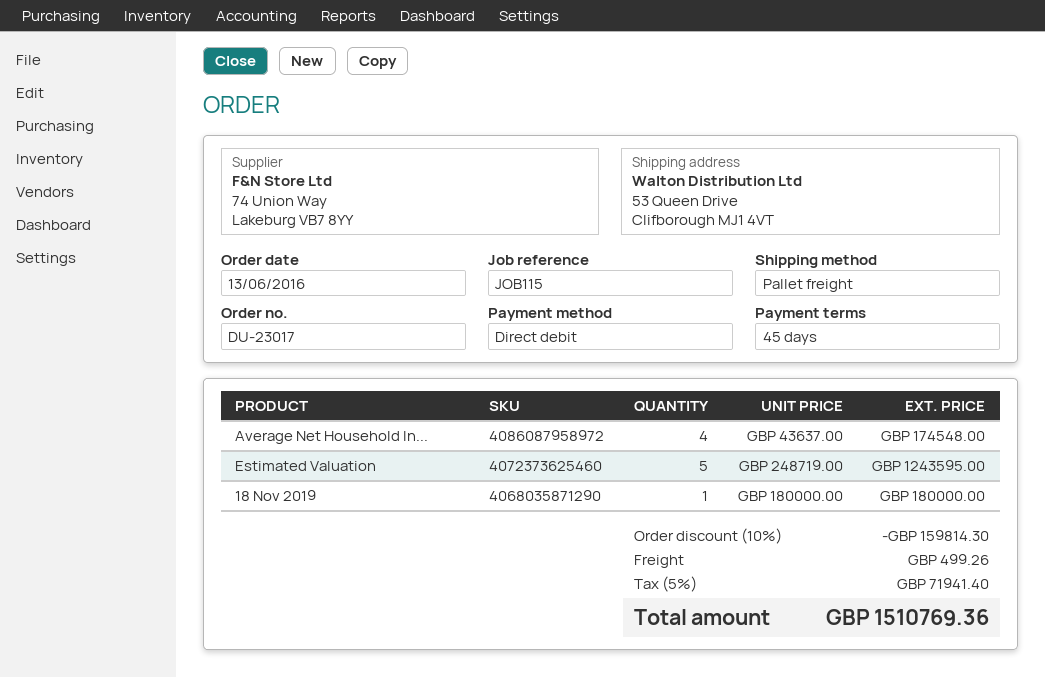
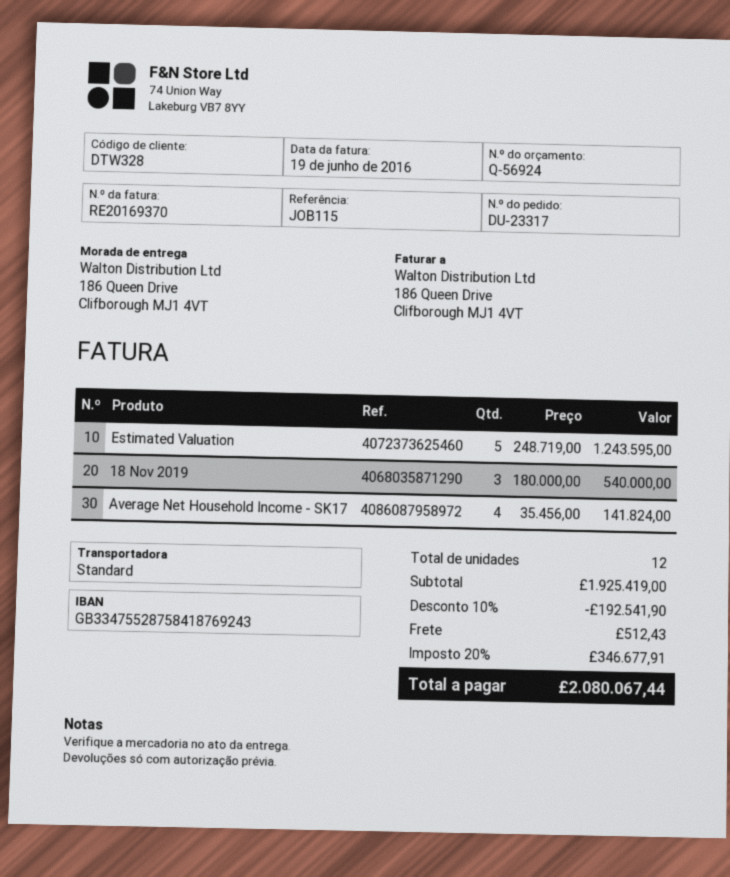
order number: DU-23017 -> DU-23317
shipping method: pallet freight -> standard
ship to: 53 Queen Drive, Clifborough MJ1 4VT -> 186 Queen Drive, Clifborough MJ1 4VT
Average Net Household In...: 4 x 43637.00 = 174548.00 -> 4 x 35456.00 = 141824.00
18 Nov 2019: 1 x 180000.00 = 180000.00 -> 3 x 180000.00 = 540000.00
discount: 10% = 159814.30 -> 10% = 192541.90
shipping: 499.26 -> 512.43
tax: 5% = 71941.40 -> 20% = 346677.91
total: 1510769.36 -> 2080067.44

